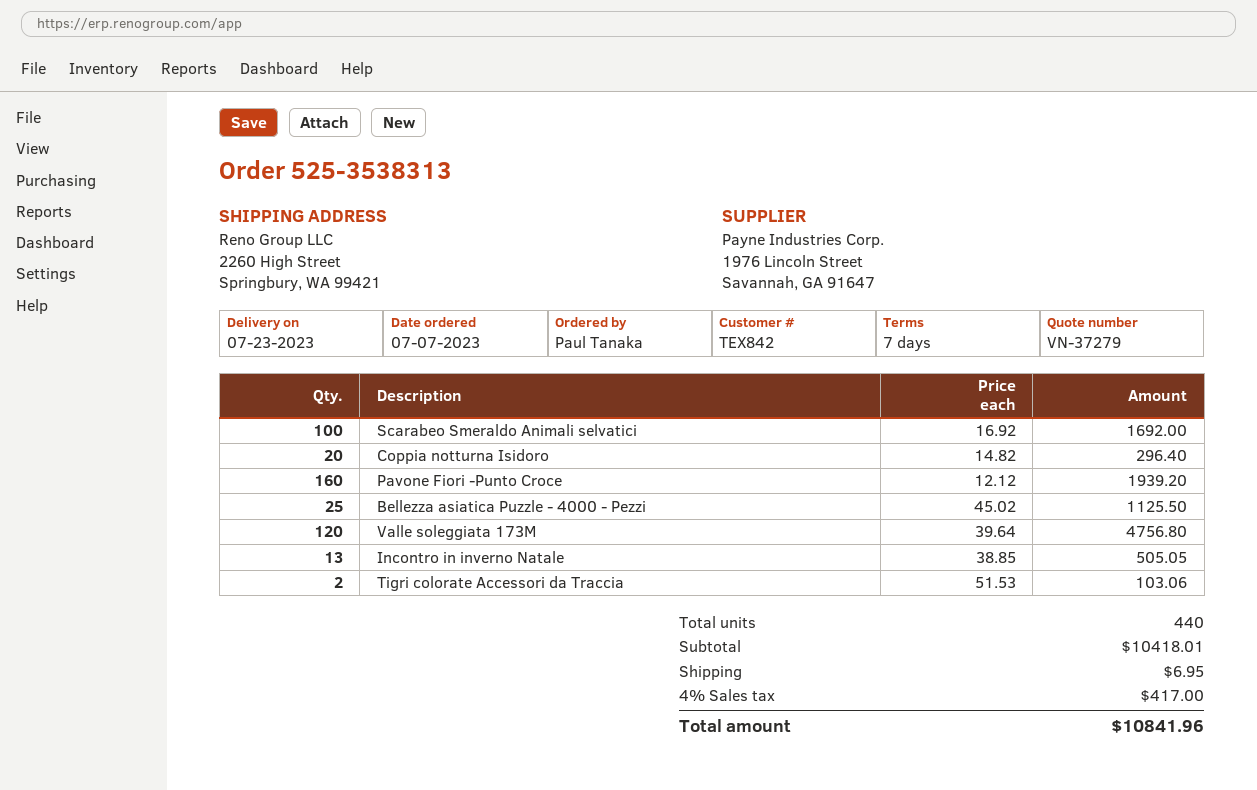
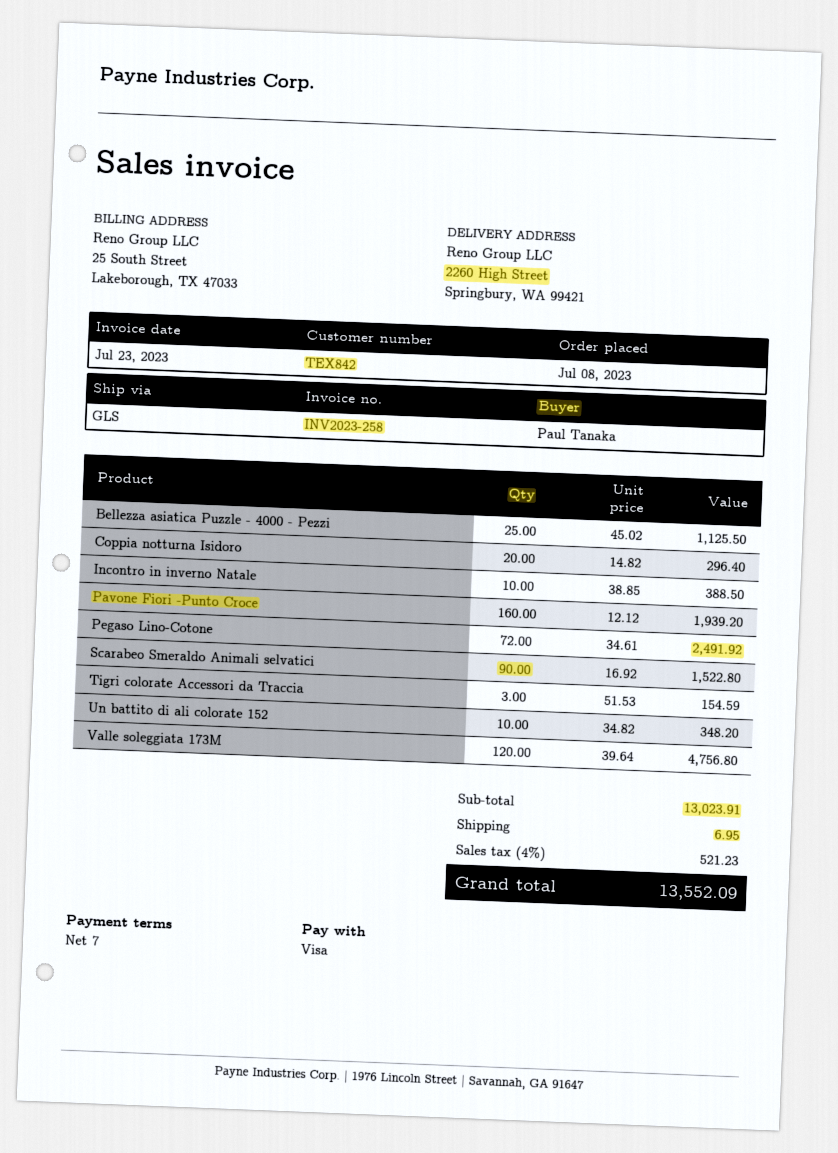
order date: 2023-07-07 -> 2023-07-08
Scarabeo Smeraldo Animali selvatici: 100 x 16.92 = 1692.00 -> 90 x 16.92 = 1522.80
Incontro in inverno Natale: 13 x 38.85 = 505.05 -> 10 x 38.85 = 388.50
Tigri colorate Accessori da Traccia: 2 x 51.53 = 103.06 -> 3 x 51.53 = 154.59
Pegaso Lino-Cotone: none -> 72 x 34.61 = 2491.92
Un battito di ali colorate 152: none -> 10 x 34.82 = 348.20
subtotal: 10418.01 -> 13023.91
tax: 4% = 417.00 -> 4% = 521.23
total: 10841.96 -> 13552.09

